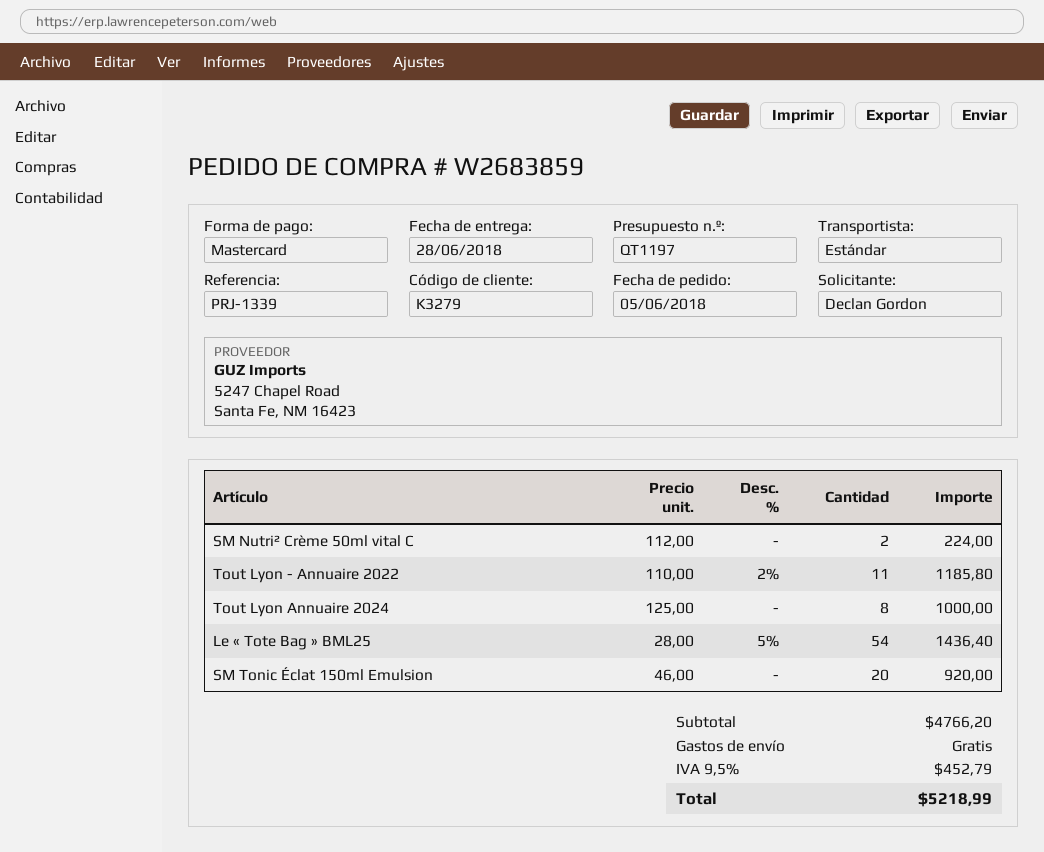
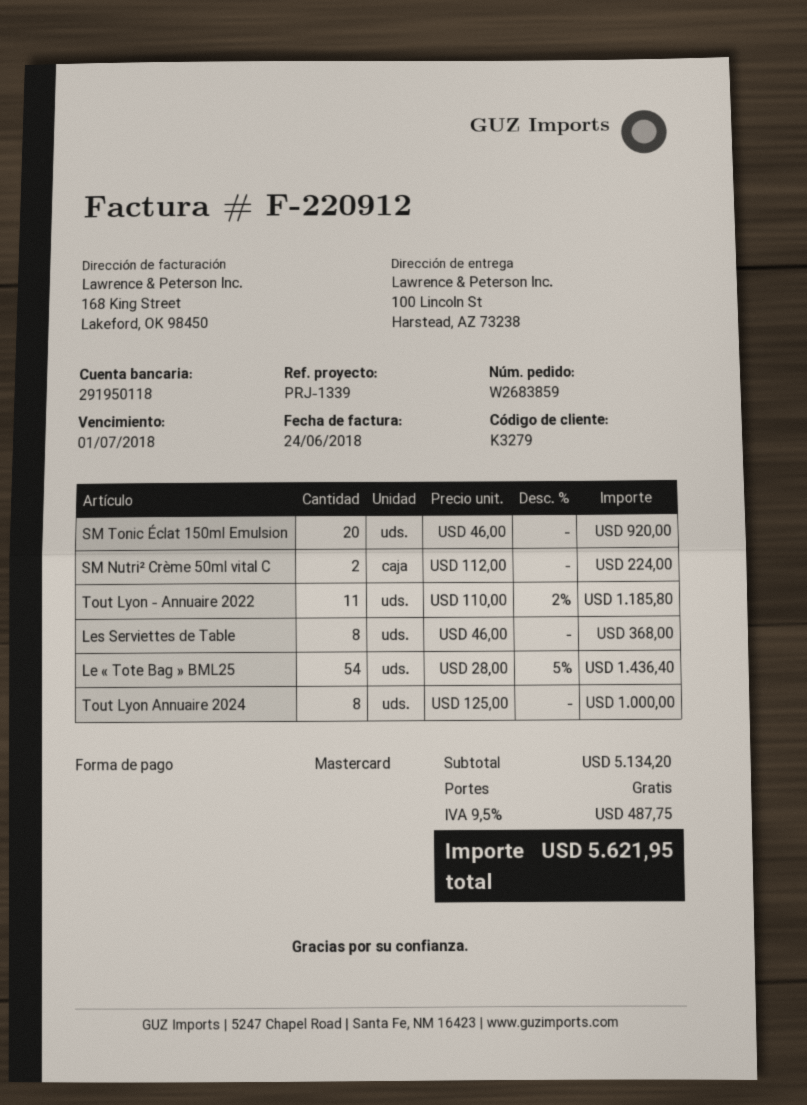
Les Serviettes de Table: none -> 8 x 46.00 = 368.00
subtotal: 4766.20 -> 5134.20
tax: 9.5% = 452.79 -> 9.5% = 487.75
total: 5218.99 -> 5621.95

